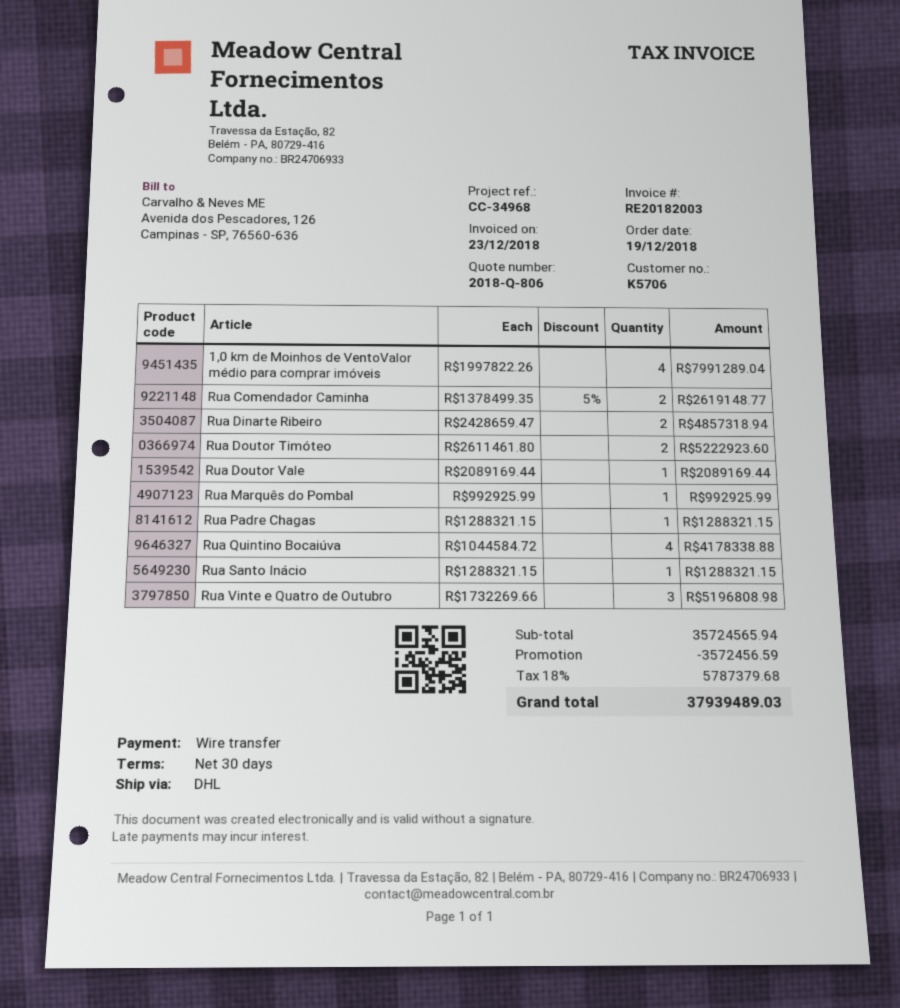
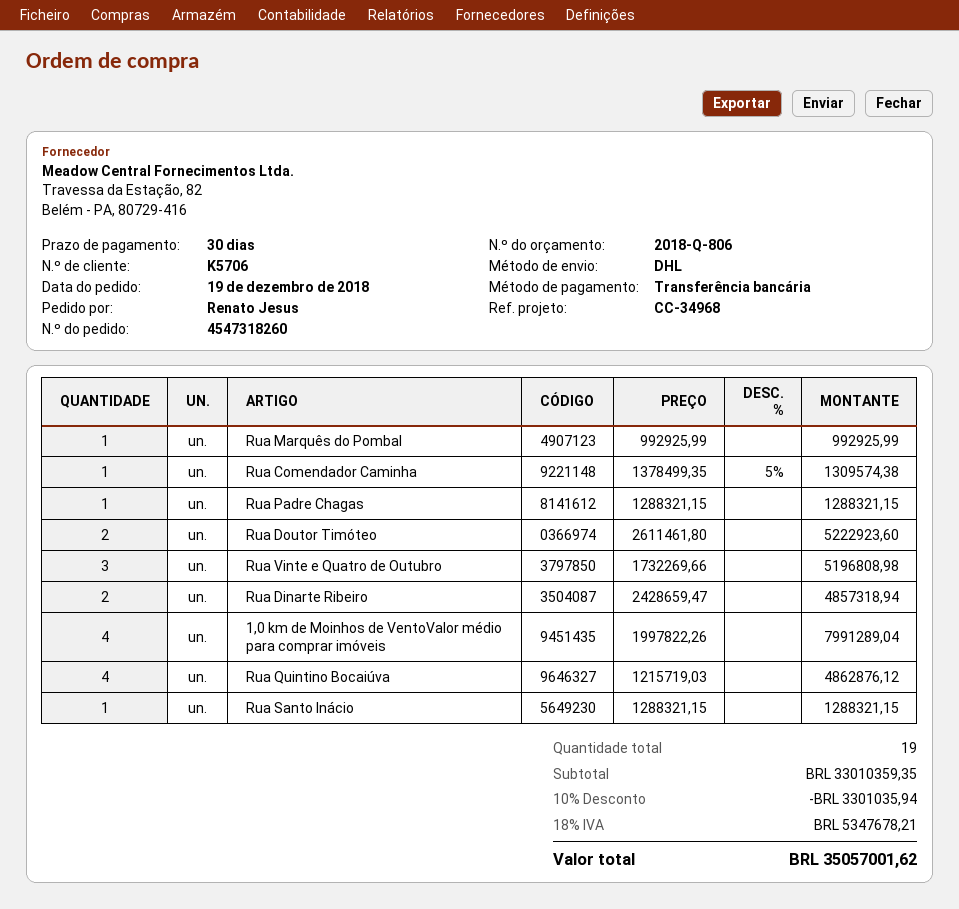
Rua Comendador Caminha: 2 x 1378499.35 - 5% = 2619148.77 -> 1 x 1378499.35 - 5% = 1309574.38
Rua Doutor Vale: 1 x 2089169.44 = 2089169.44 -> none
Rua Quintino Bocaiúva: 4 x 1044584.72 = 4178338.88 -> 4 x 1215719.03 = 4862876.12
subtotal: 35724565.94 -> 33010359.35
discount: 3572456.59 -> 3301035.94
tax: 18% = 5787379.68 -> 18% = 5347678.21
total: 37939489.03 -> 35057001.62

